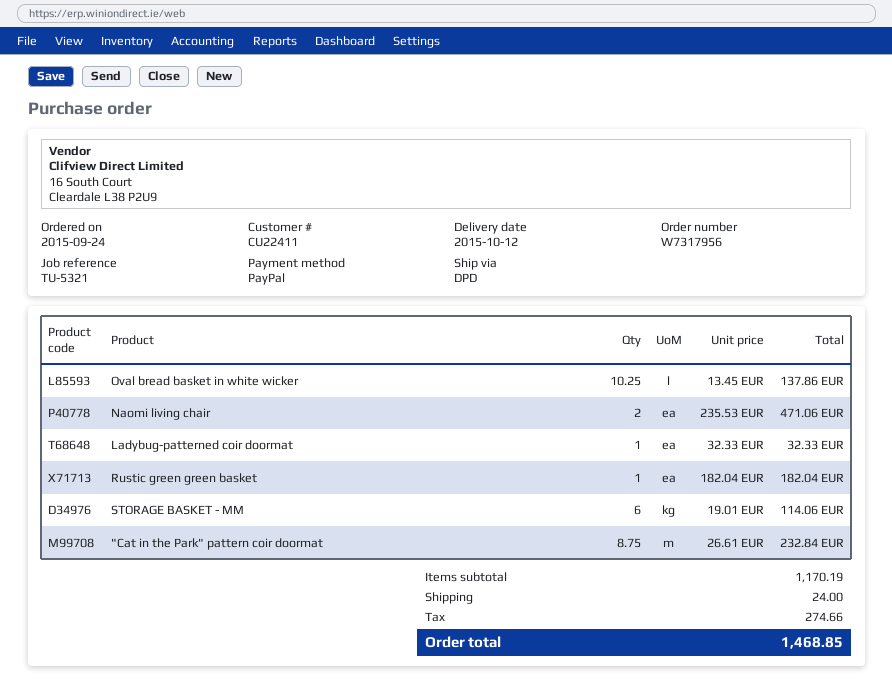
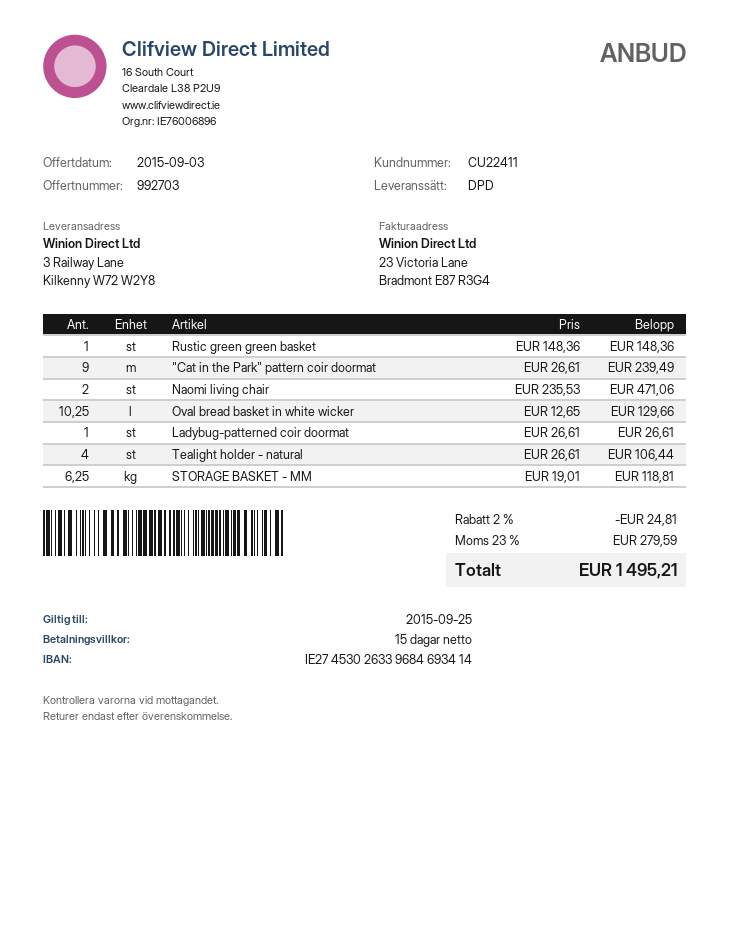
Oval bread basket in white wicker: 10.25 x 13.45 = 137.86 -> 10.25 x 12.65 = 129.66
Ladybug-patterned coir doormat: 1 x 32.33 = 32.33 -> 1 x 26.61 = 26.61
Rustic green green basket: 1 x 182.04 = 182.04 -> 1 x 148.36 = 148.36
STORAGE BASKET - MM: 6 x 19.01 = 114.06 -> 6.25 x 19.01 = 118.81
"Cat in the Park" pattern coir doormat: 8.75 x 26.61 = 232.84 -> 9 x 26.61 = 239.49
Tealight holder - natural: none -> 4 x 26.61 = 106.44
discount: none -> 2% = 24.81
shipping: 24.00 -> none
tax: 274.66 -> 279.59
total: 1468.85 -> 1495.21

